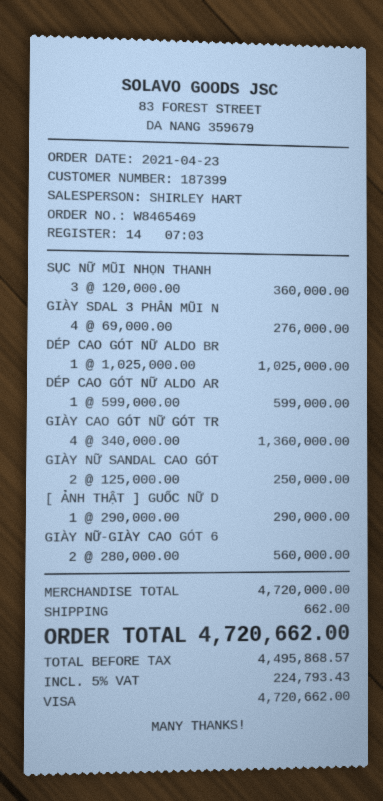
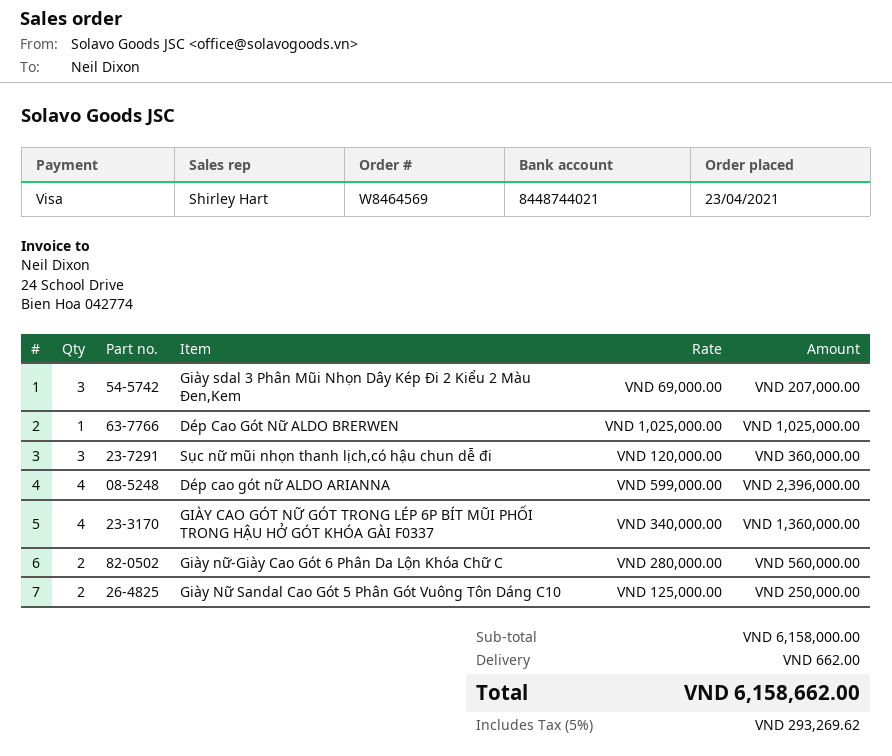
order number: W8465469 -> W8464569
GIÀY SDAL 3 PHÂN MŨI N: 4 x 69000.00 = 276000.00 -> 3 x 69000.00 = 207000.00
DÉP CAO GÓT NỮ ALDO AR: 1 x 599000.00 = 599000.00 -> 4 x 599000.00 = 2396000.00
[ ẢNH THẬT ] GUỐC NỮ D: 1 x 290000.00 = 290000.00 -> none
subtotal: 4720000.00 -> 6158000.00
tax: 5% = 224793.43 -> 5% = 293269.62
total: 4720662.00 -> 6158662.00

